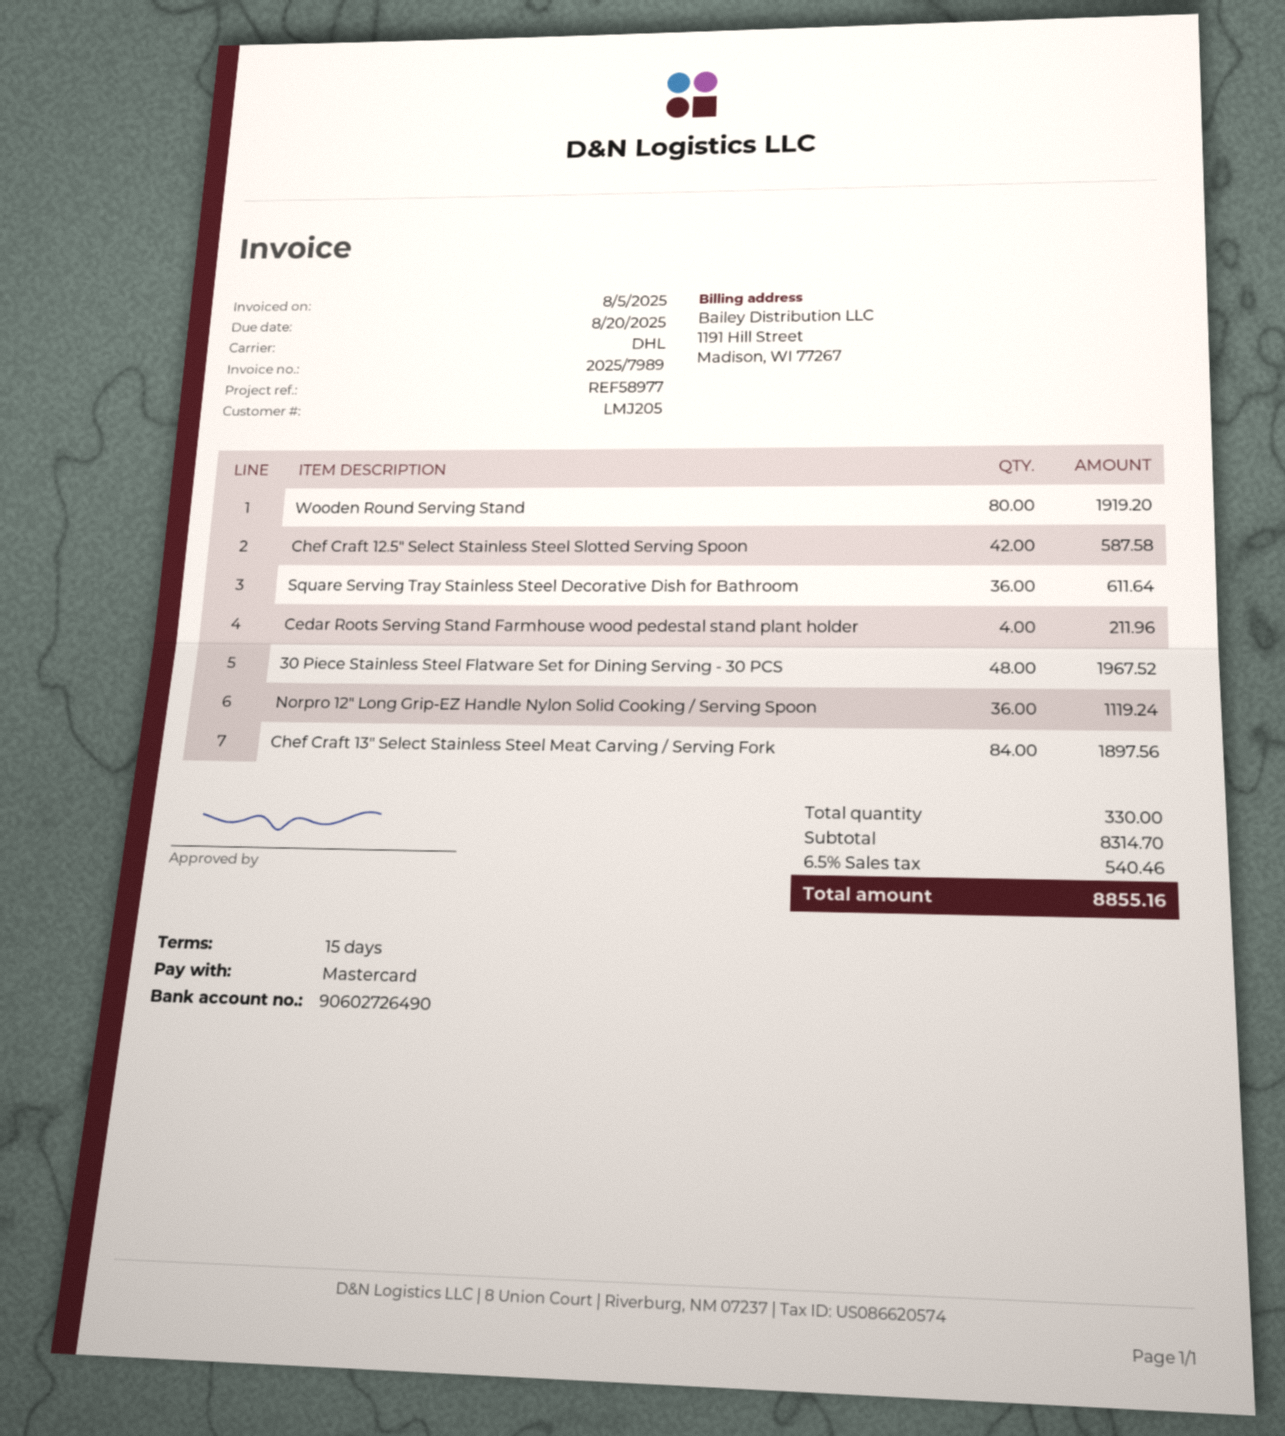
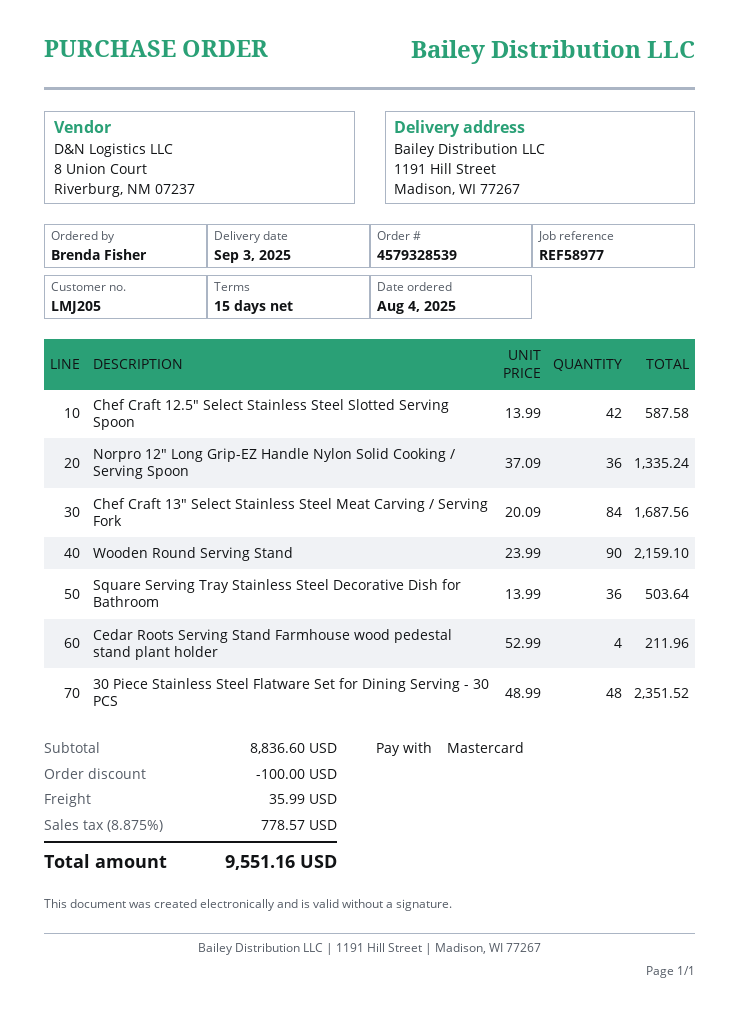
Wooden Round Serving Stand: 80 for 1919.20 -> 90 for 2159.10
Square Serving Tray Stainless Steel Decorative Dish for Bathroom: 36 for 611.64 -> 36 for 503.64
30 Piece Stainless Steel Flatware Set for Dining Serving - 30 PCS: 48 for 1967.52 -> 48 for 2351.52
Norpro 12" Long Grip-EZ Handle Nylon Solid Cooking / Serving Spoon: 36 for 1119.24 -> 36 for 1335.24
Chef Craft 13" Select Stainless Steel Meat Carving / Serving Fork: 84 for 1897.56 -> 84 for 1687.56
subtotal: 8314.70 -> 8836.60
discount: none -> 100.00
shipping: none -> 35.99
tax: 6.5% = 540.46 -> 8.875% = 778.57
total: 8855.16 -> 9551.16

